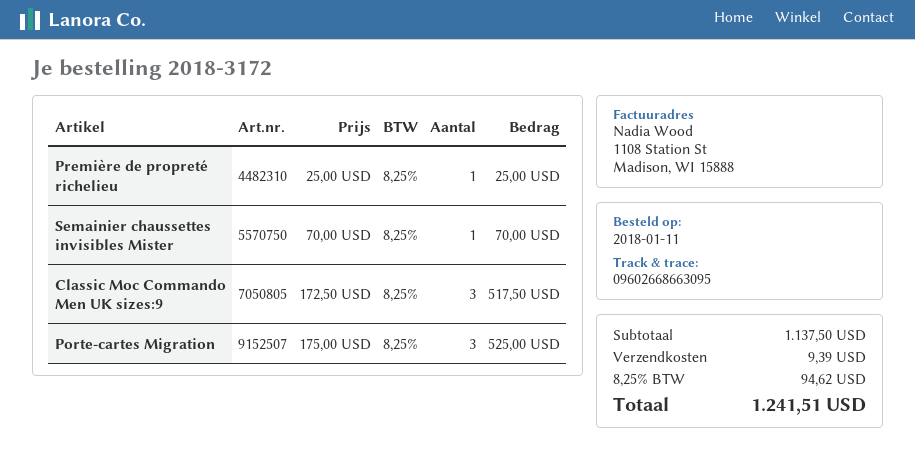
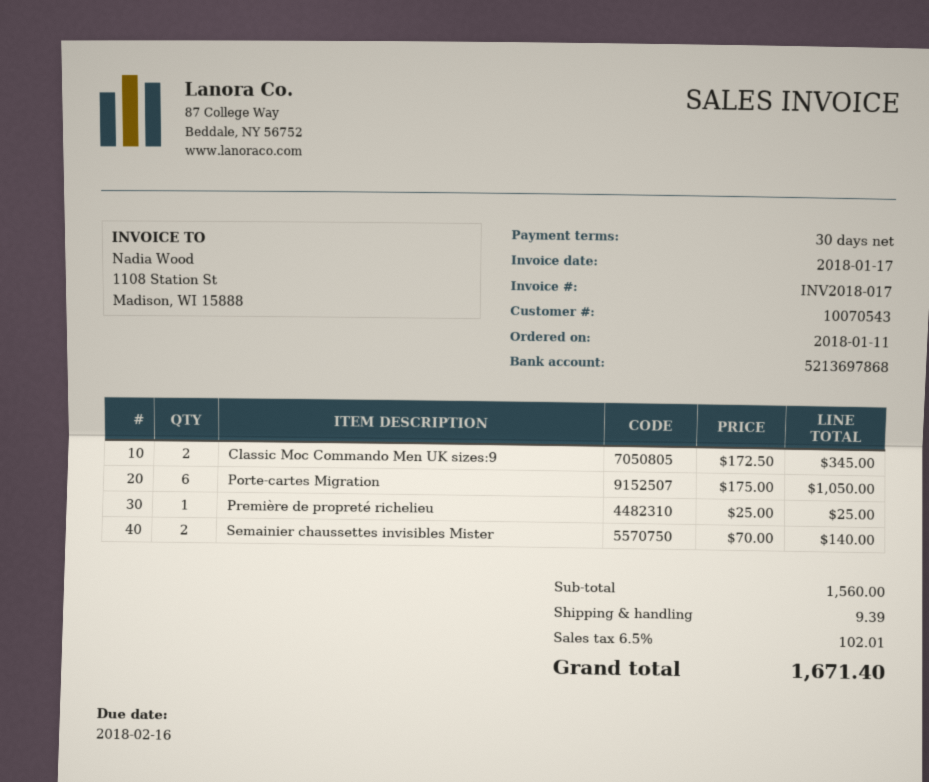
Semainier chaussettes invisibles Mister: 1 x 70.00 = 70.00 -> 2 x 70.00 = 140.00
Classic Moc Commando Men UK sizes:9: 3 x 172.50 = 517.50 -> 2 x 172.50 = 345.00
Porte-cartes Migration: 3 x 175.00 = 525.00 -> 6 x 175.00 = 1050.00
subtotal: 1137.50 -> 1560.00
tax: 8.25% = 94.62 -> 6.5% = 102.01
total: 1241.51 -> 1671.40

